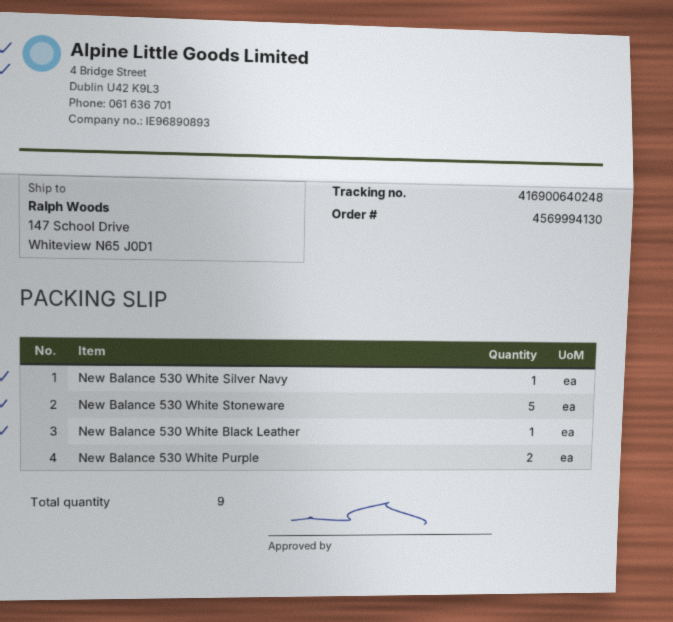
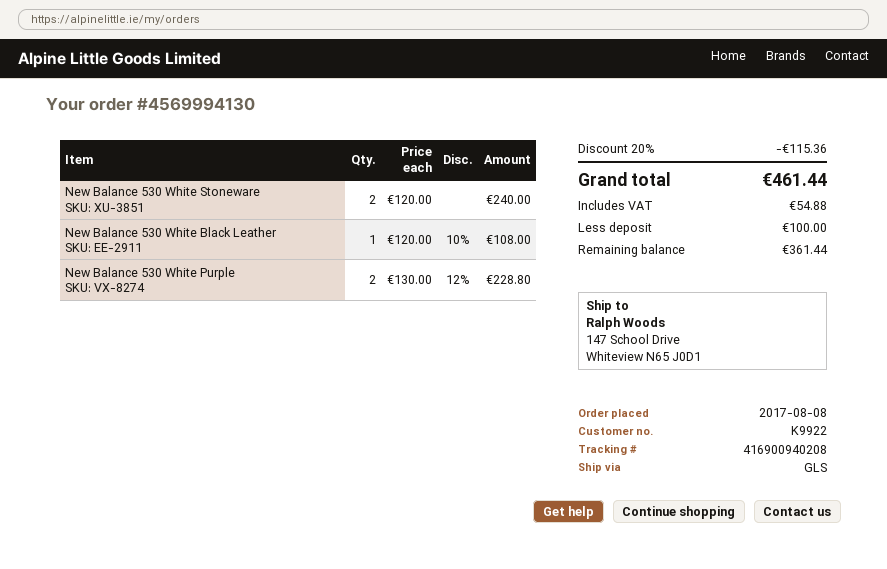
tracking number: 416900640248 -> 416900940208
New Balance 530 White Silver Navy: 1 -> none
New Balance 530 White Stoneware: 5 -> 2

